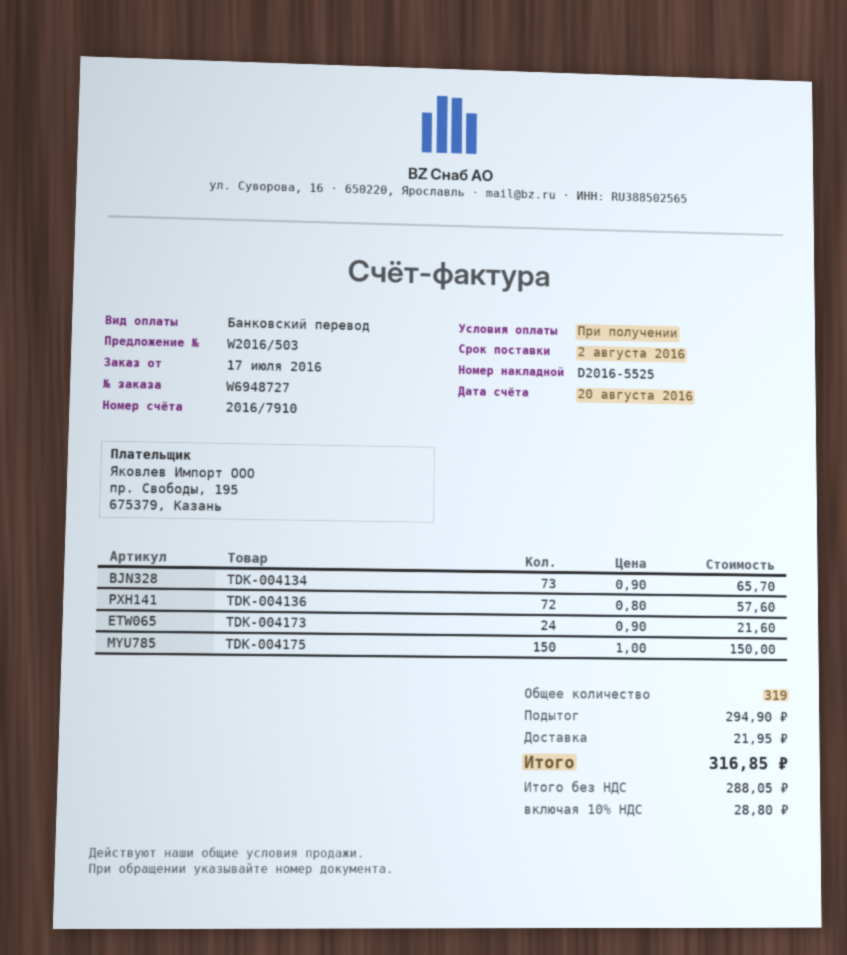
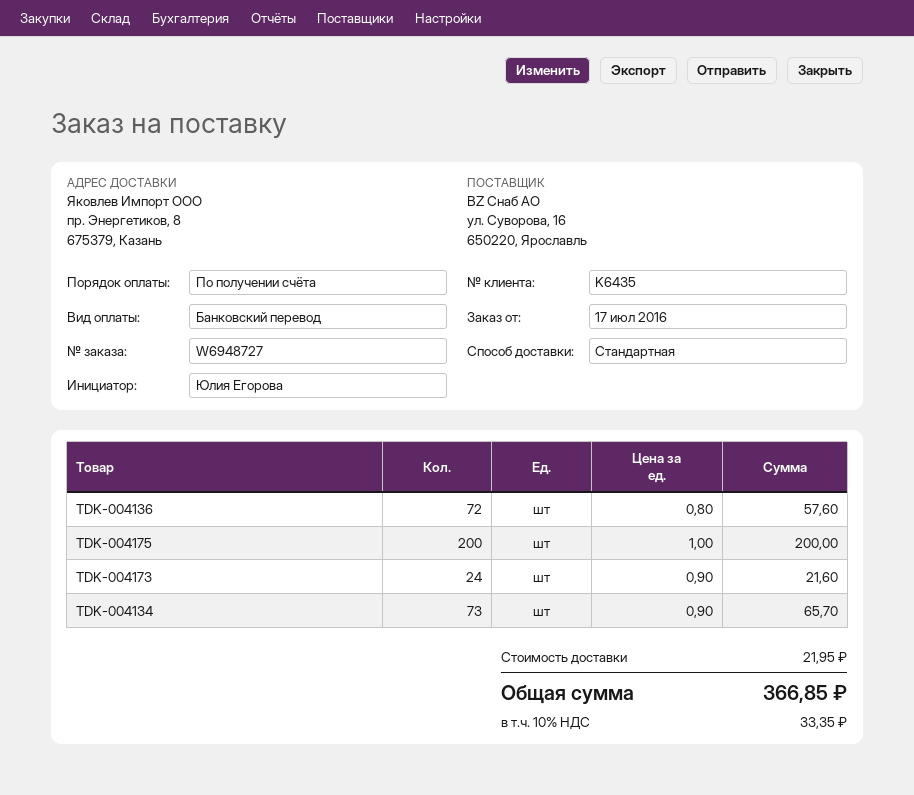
TDK-004175: 150 x 1.00 = 150.00 -> 200 x 1.00 = 200.00
tax: 10% = 28.80 -> 10% = 33.35
total: 316.85 -> 366.85

